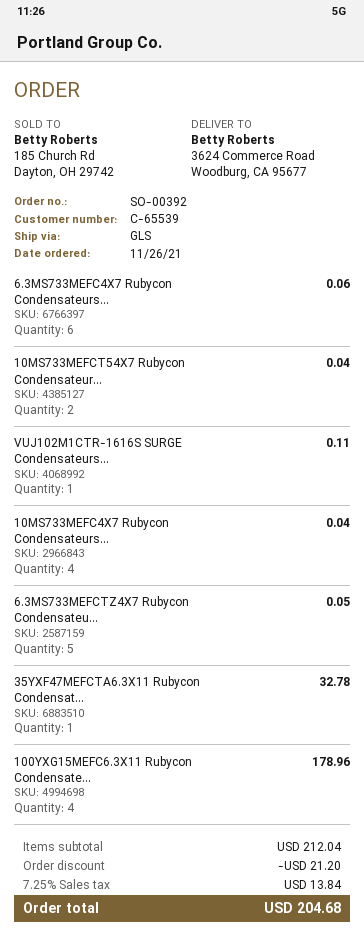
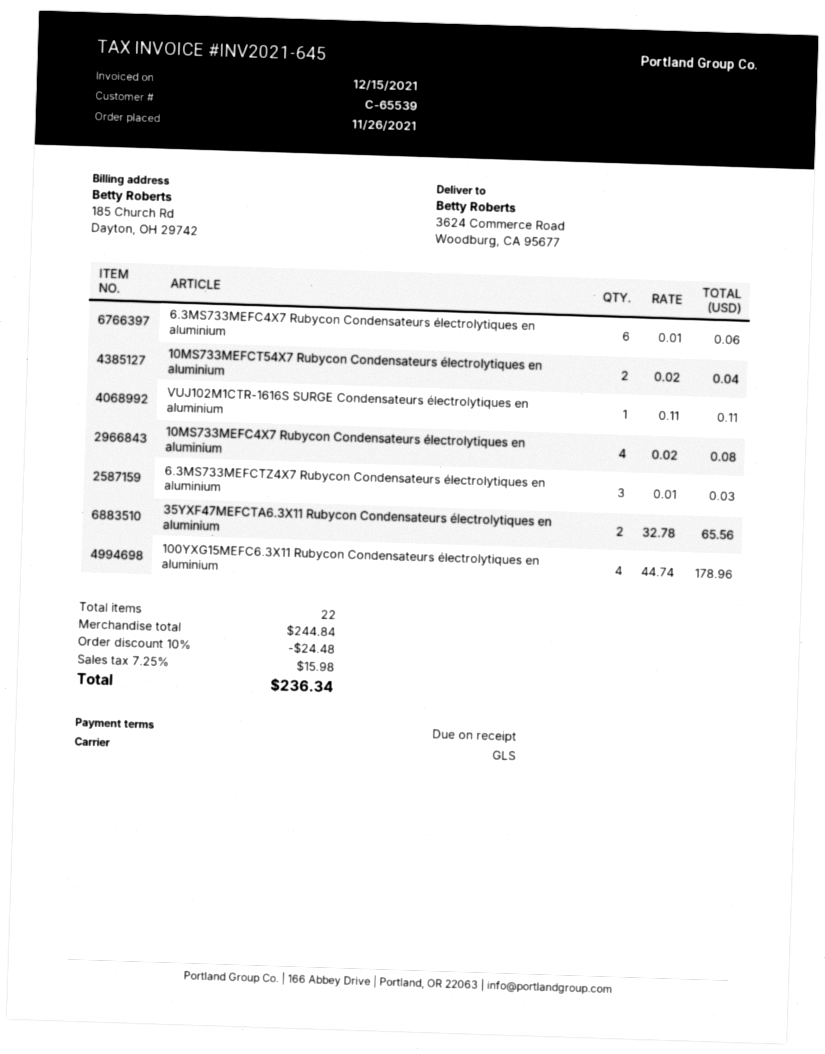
10MS733MEFC4X7 Rubycon Condensateurs...: 4 for 0.04 -> 4 for 0.08
6.3MS733MEFCTZ4X7 Rubycon Condensateu...: 5 for 0.05 -> 3 for 0.03
35YXF47MEFCTA6.3X11 Rubycon Condensat...: 1 for 32.78 -> 2 for 65.56
subtotal: 212.04 -> 244.84
discount: 21.20 -> 24.48
tax: 7.25% = 13.84 -> 7.25% = 15.98
total: 204.68 -> 236.34

